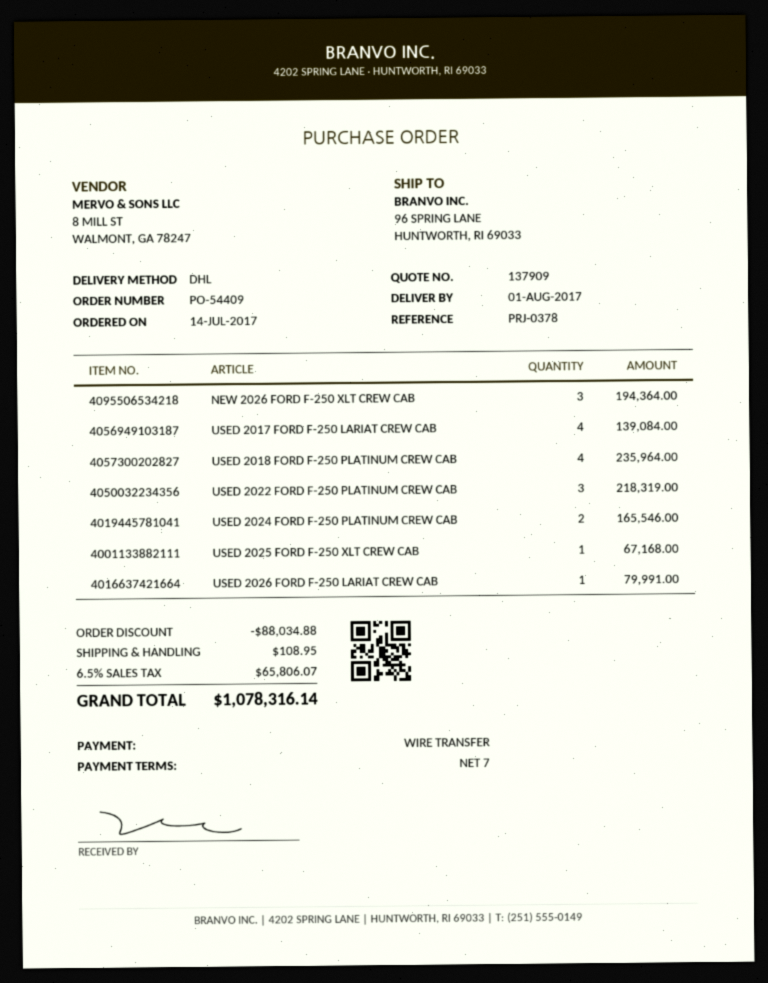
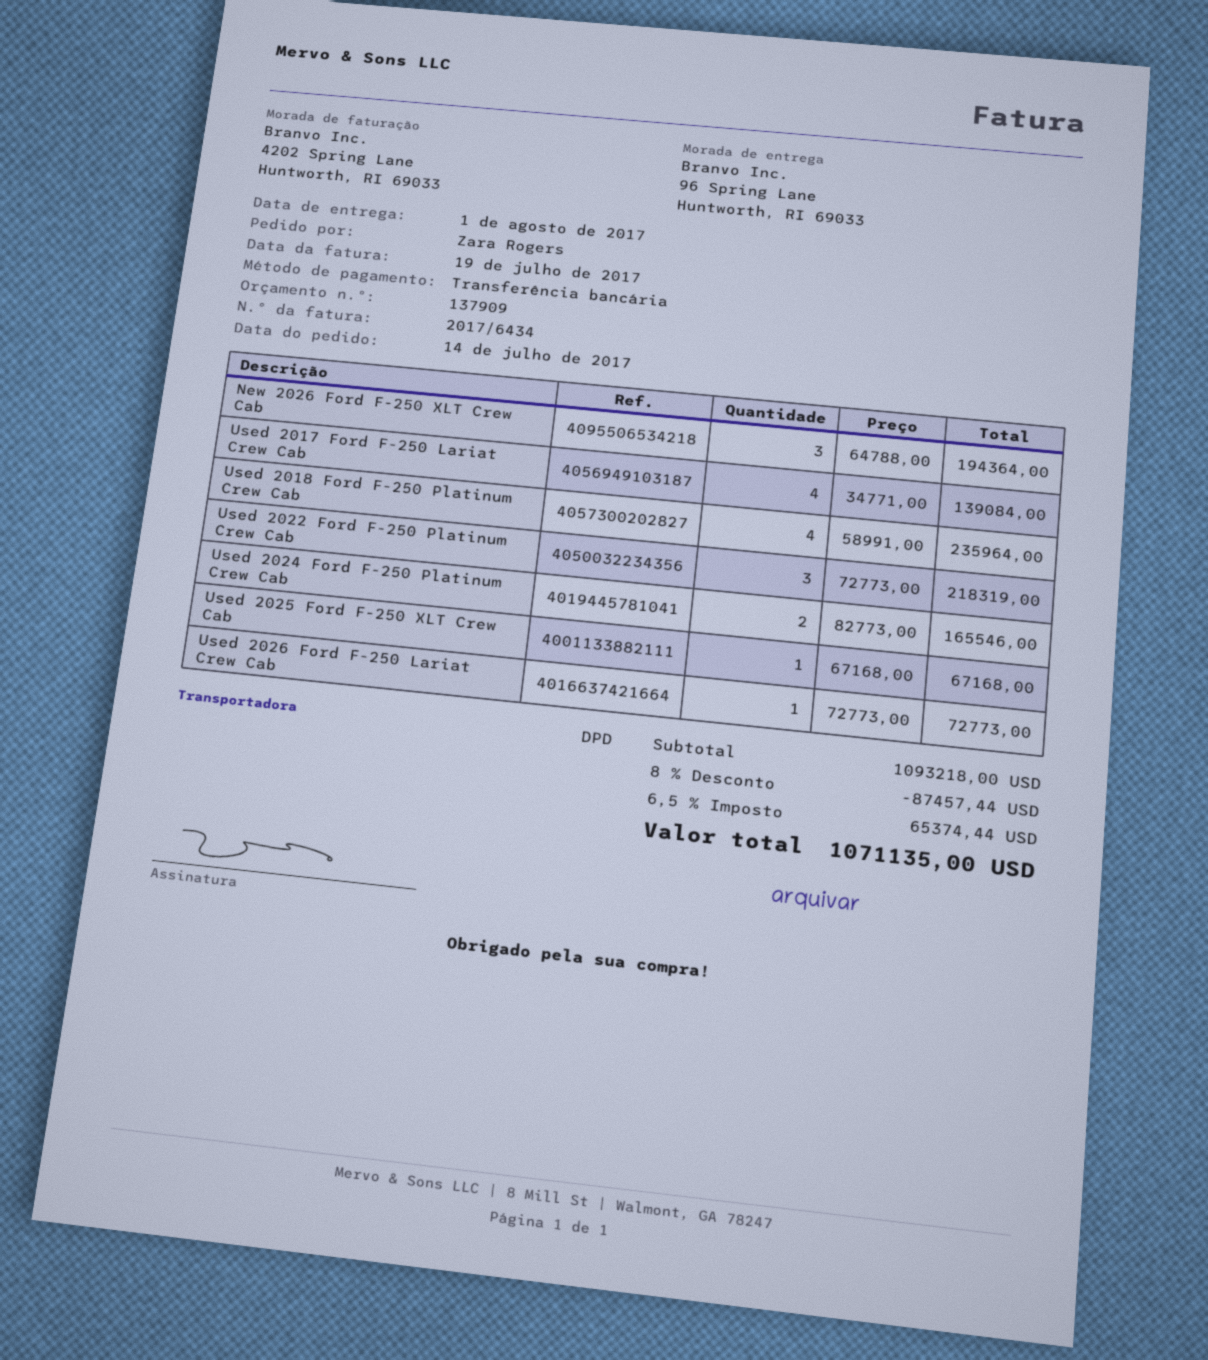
shipping method: DHL -> DPD
USED 2026 FORD F-250 LARIAT CREW CAB: 1 for 79991.00 -> 1 for 72773.00
discount: 88034.88 -> 87457.44
shipping: 108.95 -> none
tax: 6.5% = 65806.07 -> 6.5% = 65374.44
total: 1078316.14 -> 1071135.00

